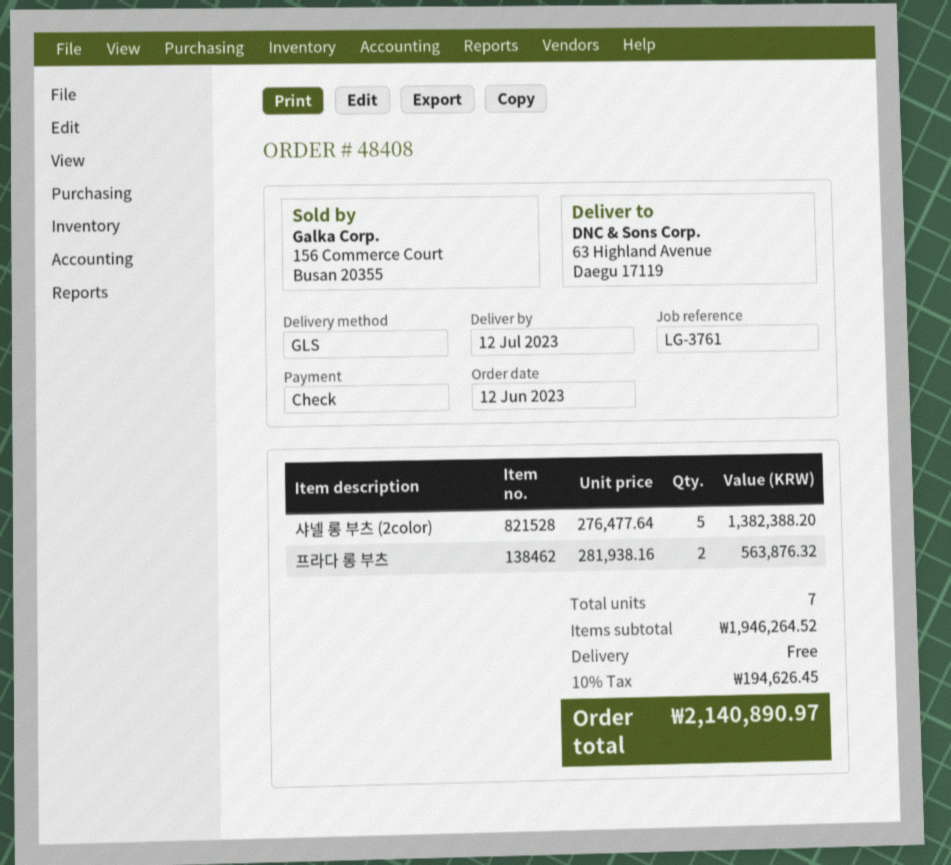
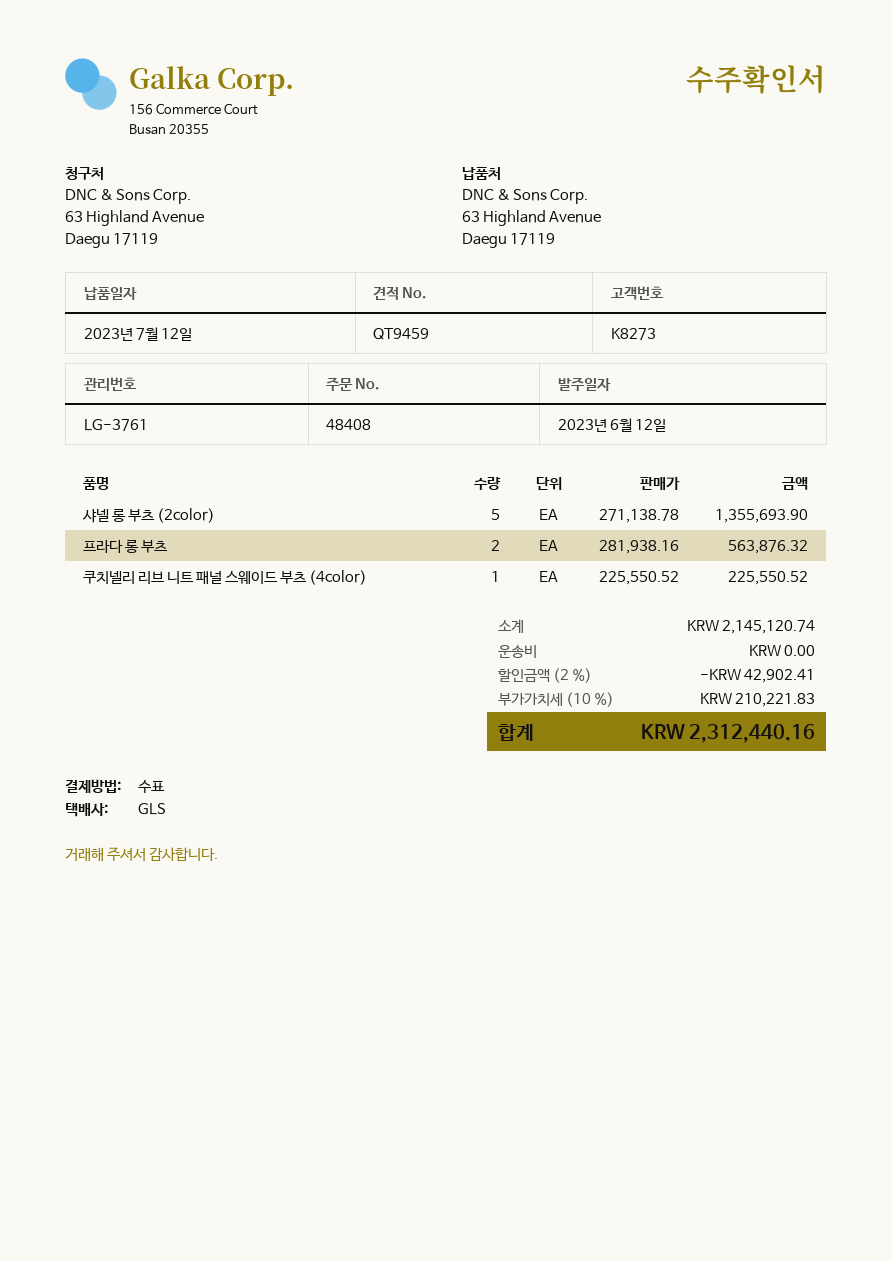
샤넬 롱 부츠 (2color): 5 x 276477.64 = 1382388.20 -> 5 x 271138.78 = 1355693.90
쿠치넬리 리브 니트 패널 스웨이드 부츠 (4color): none -> 1 x 225550.52 = 225550.52
subtotal: 1946264.52 -> 2145120.74
discount: none -> 2% = 42902.41
tax: 10% = 194626.45 -> 10% = 210221.83
total: 2140890.97 -> 2312440.16

